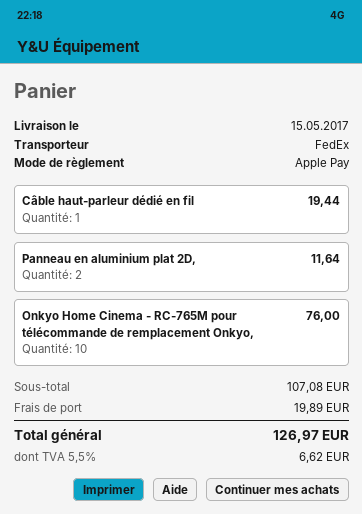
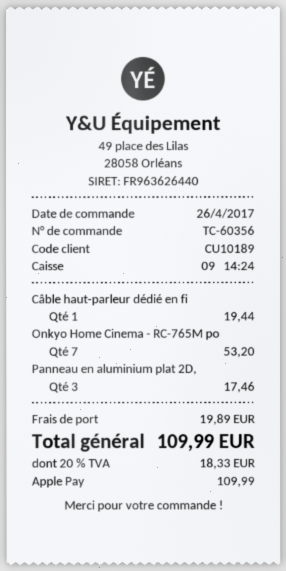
Panneau en aluminium plat 2D,: 2 for 11.64 -> 3 for 17.46
Onkyo Home Cinema - RC-765M pour télécommande de remplacement Onkyo,: 10 for 76.00 -> 7 for 53.20
tax: 5.5% = 6.62 -> 20% = 18.33
total: 126.97 -> 109.99

